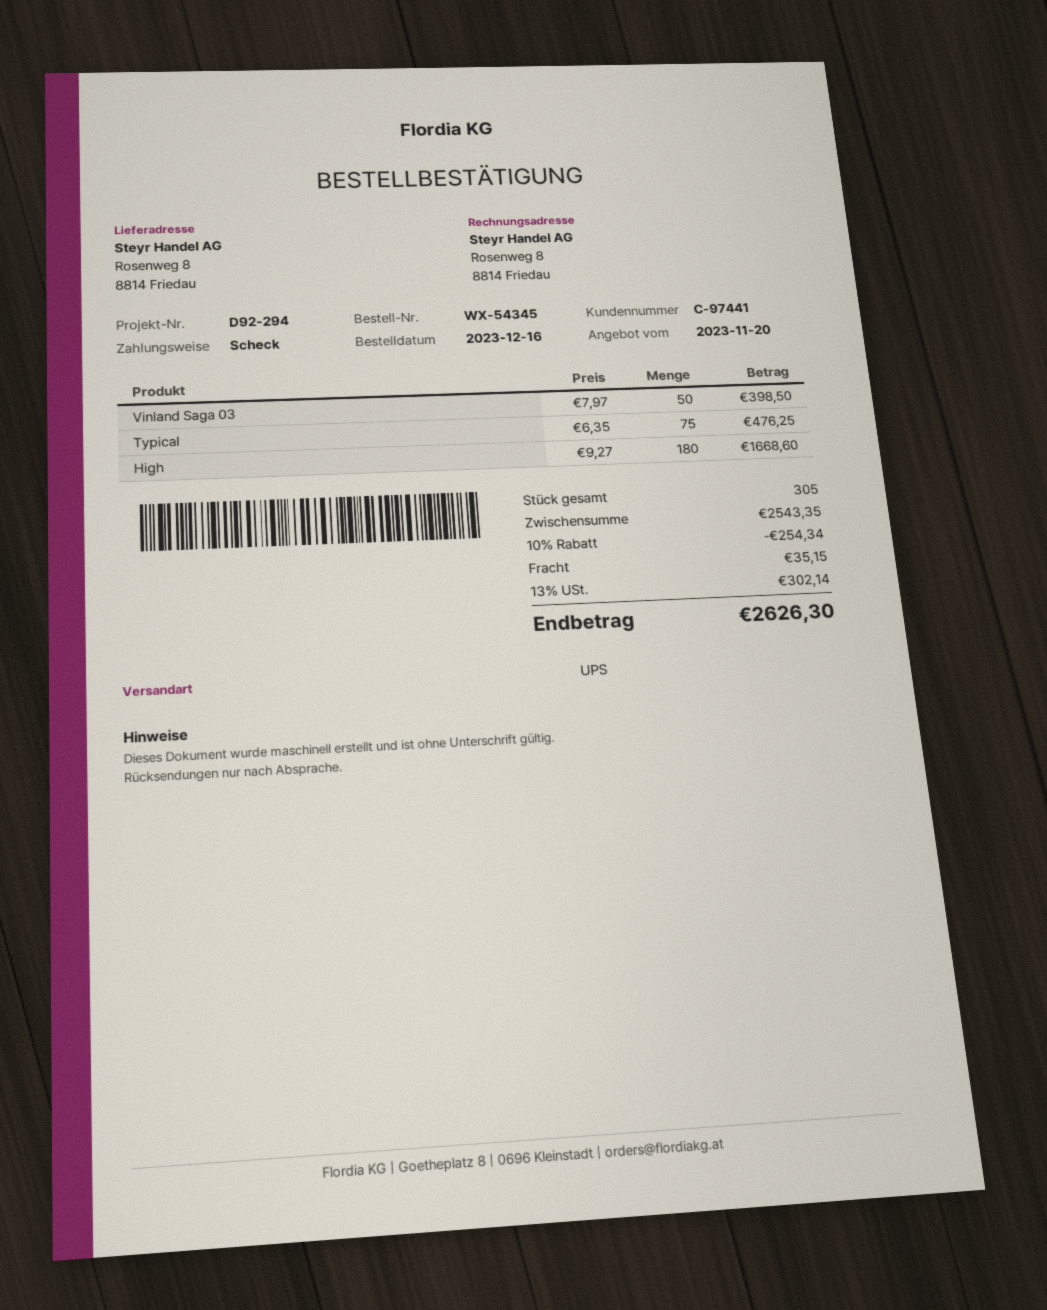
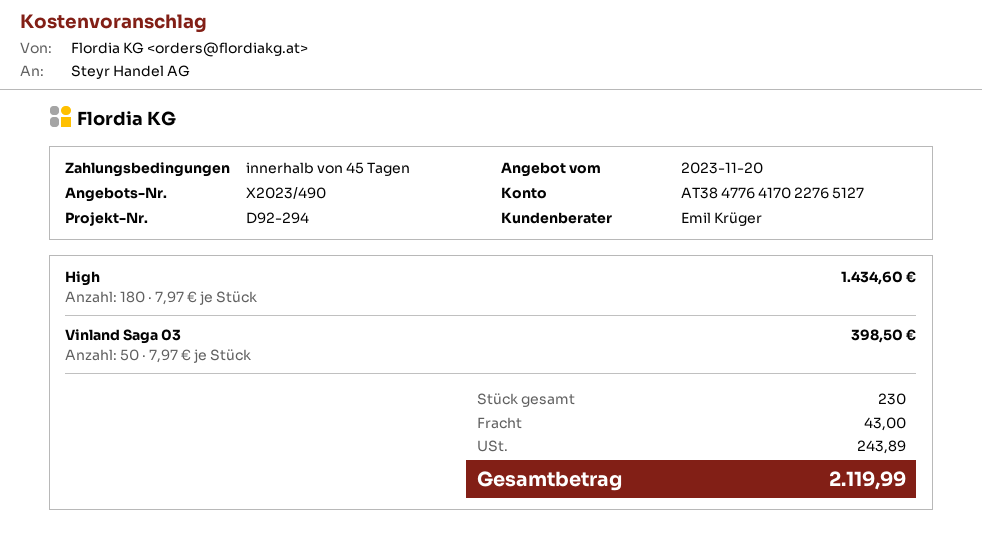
Typical: 75 x 6.35 = 476.25 -> none
High: 180 x 9.27 = 1668.60 -> 180 x 7.97 = 1434.60
total quantity: 305 -> 230
discount: 10% = 254.34 -> none
shipping: 35.15 -> 43.00
tax: 302.14 -> 243.89
total: 2626.30 -> 2119.99

